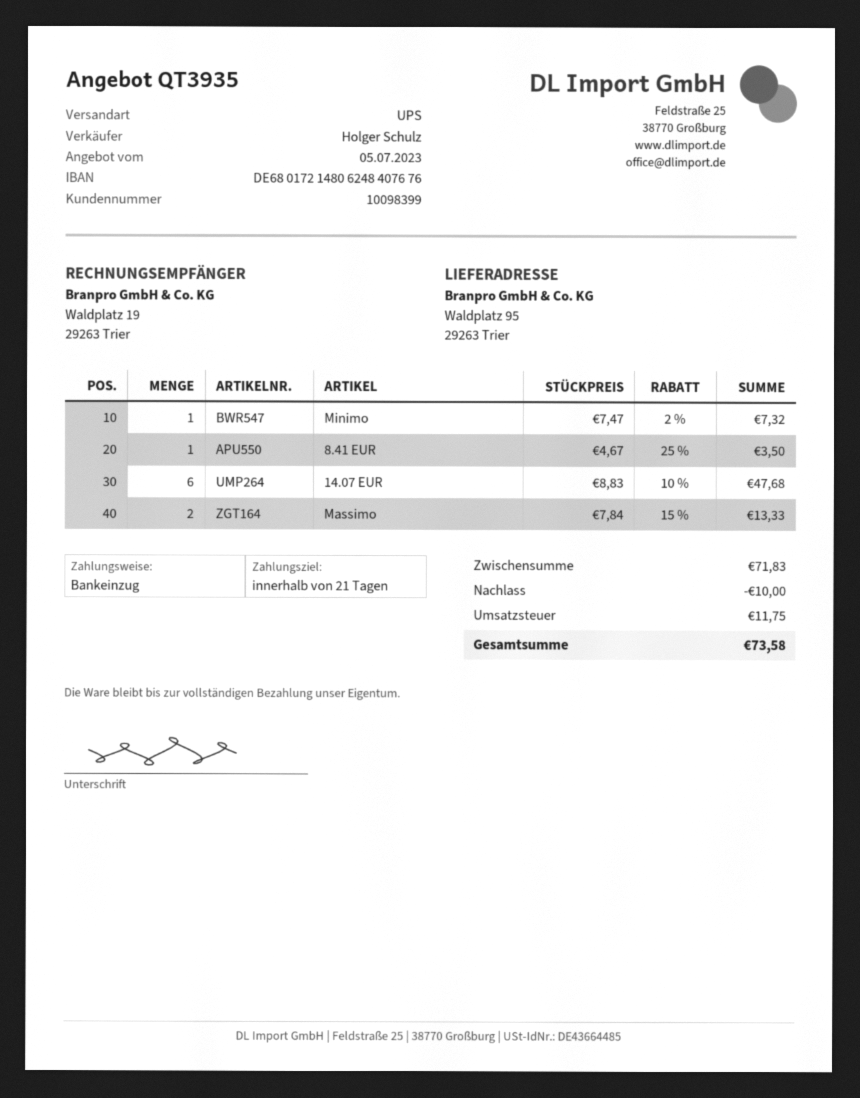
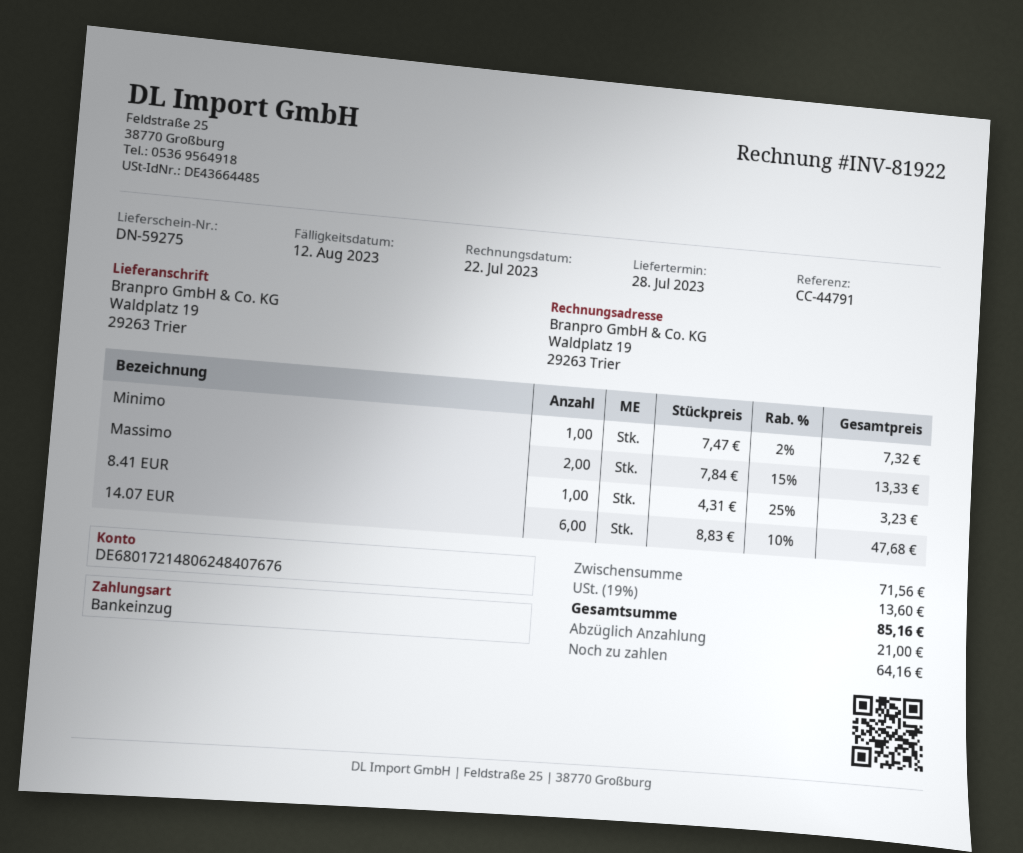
ship to: Waldplatz 95, 29263 Trier -> Waldplatz 19, 29263 Trier
8.41 EUR: 1 x 4.67 - 25% = 3.50 -> 1 x 4.31 - 25% = 3.23
subtotal: 71.83 -> 71.56
discount: 10.00 -> none
tax: 11.75 -> 13.60
total: 73.58 -> 85.16

